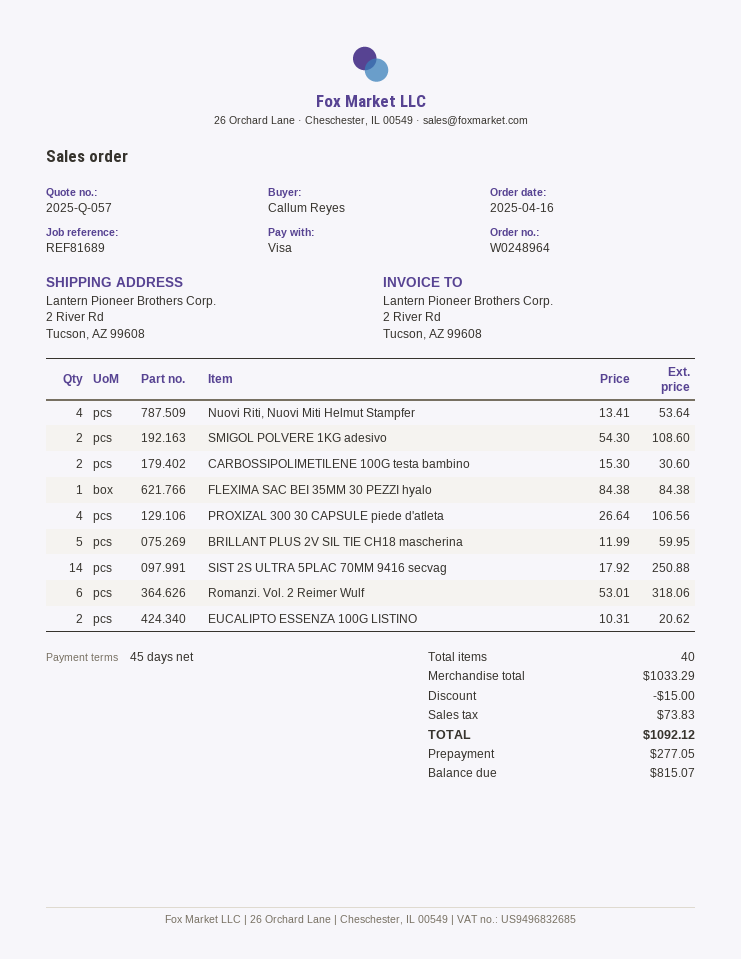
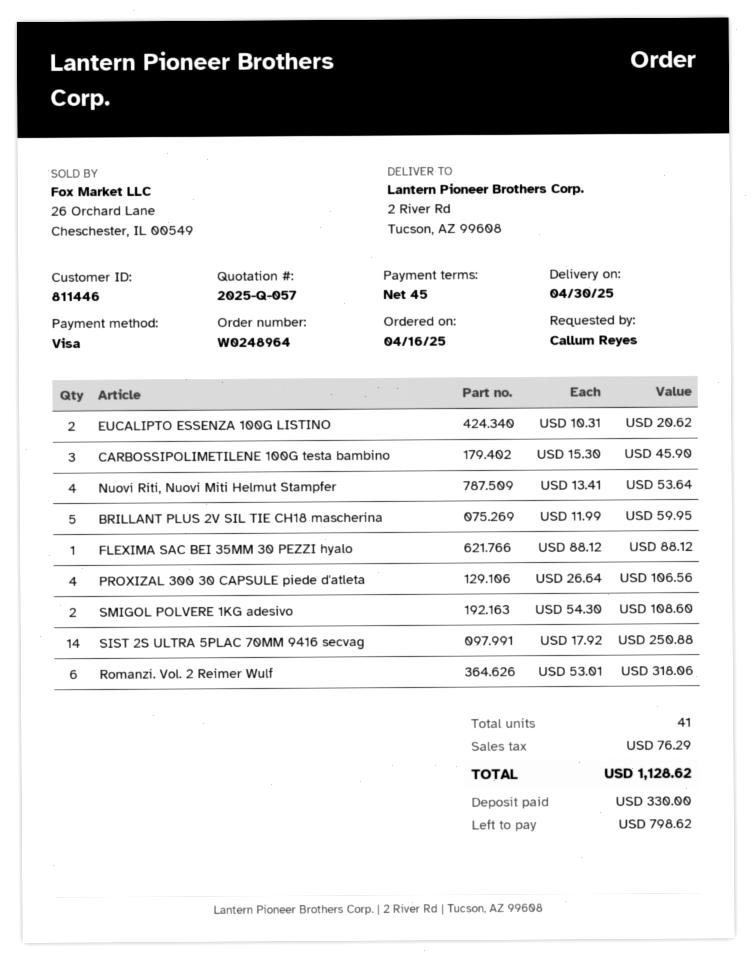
CARBOSSIPOLIMETILENE 100G testa bambino: 2 x 15.30 = 30.60 -> 3 x 15.30 = 45.90
FLEXIMA SAC BEI 35MM 30 PEZZI hyalo: 1 x 84.38 = 84.38 -> 1 x 88.12 = 88.12
total quantity: 40 -> 41
discount: 15.00 -> none
tax: 73.83 -> 76.29
total: 1092.12 -> 1128.62
deposit: 277.05 -> 330.00
balance: 815.07 -> 798.62

